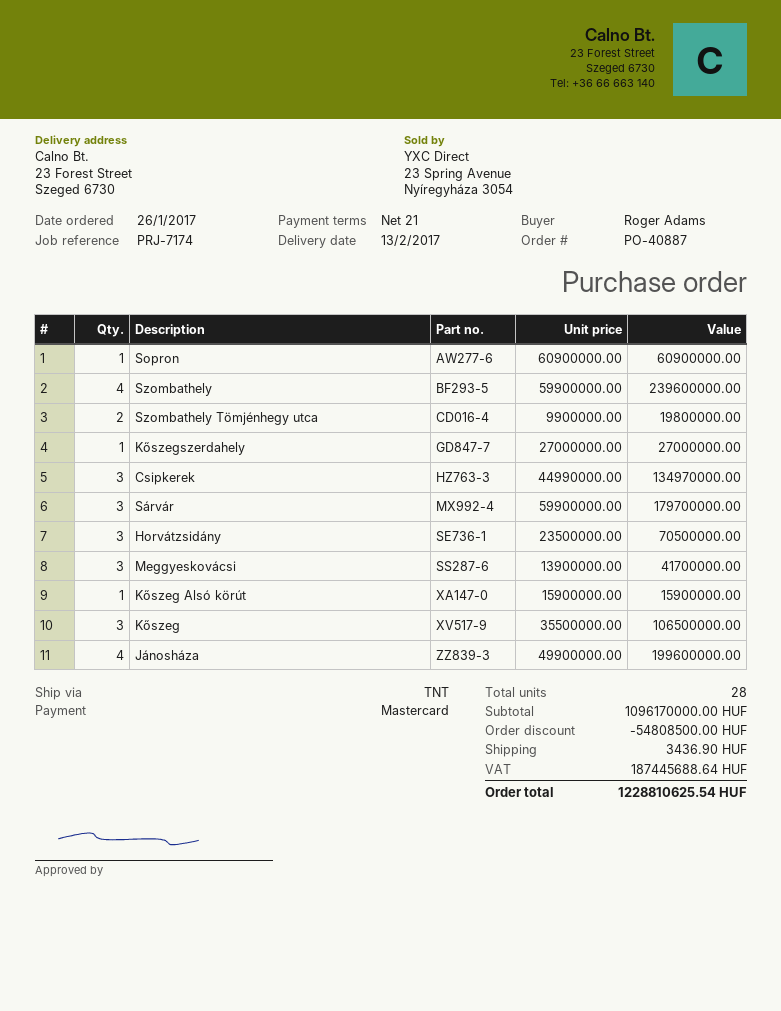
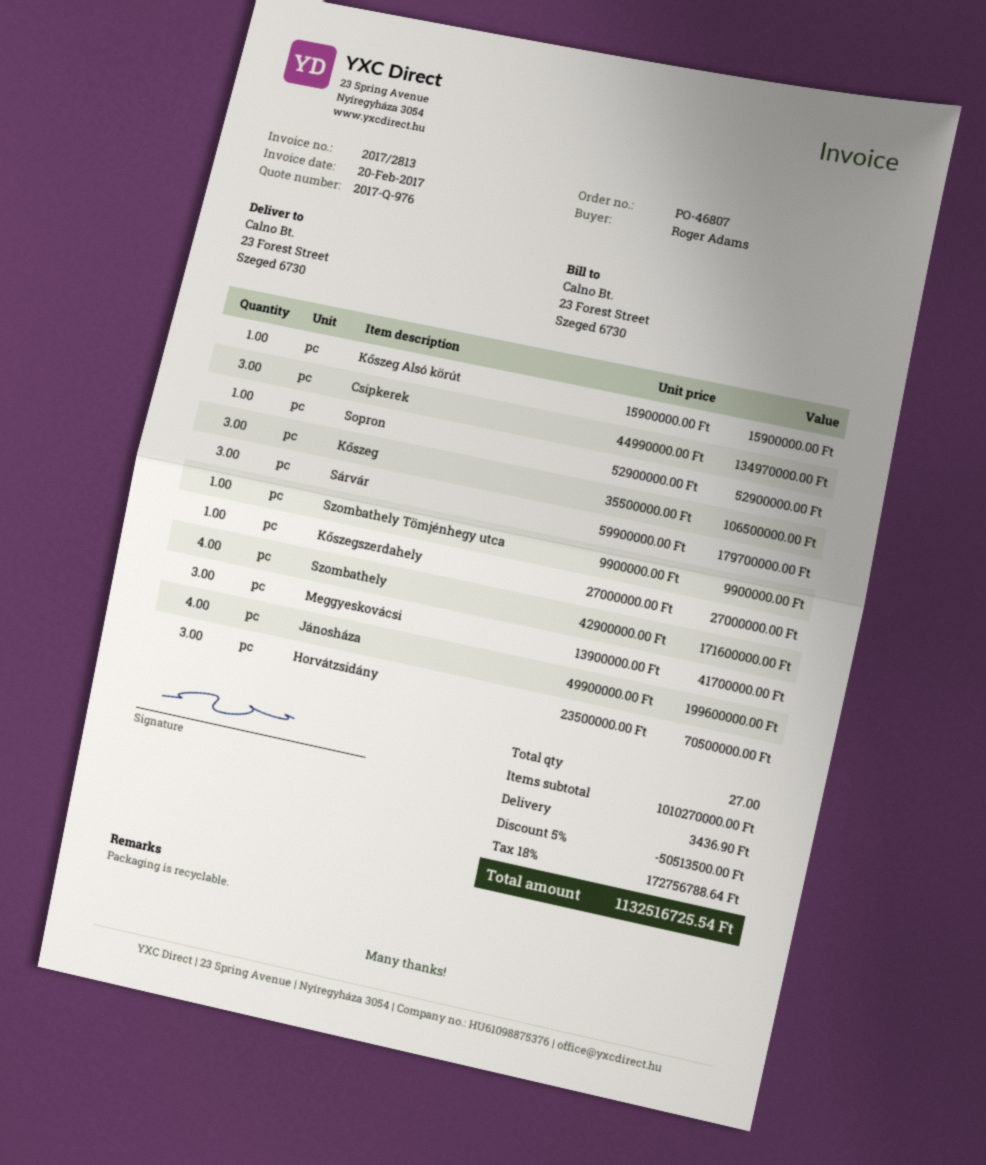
order number: PO-40887 -> PO-46807
Sopron: 1 x 60900000.00 = 60900000.00 -> 1 x 52900000.00 = 52900000.00
Szombathely: 4 x 59900000.00 = 239600000.00 -> 4 x 42900000.00 = 171600000.00
Szombathely Tömjénhegy utca: 2 x 9900000.00 = 19800000.00 -> 1 x 9900000.00 = 9900000.00
total quantity: 28 -> 27
subtotal: 1096170000.00 -> 1010270000.00
discount: 54808500.00 -> 50513500.00
tax: 187445688.64 -> 172756788.64
total: 1228810625.54 -> 1132516725.54

